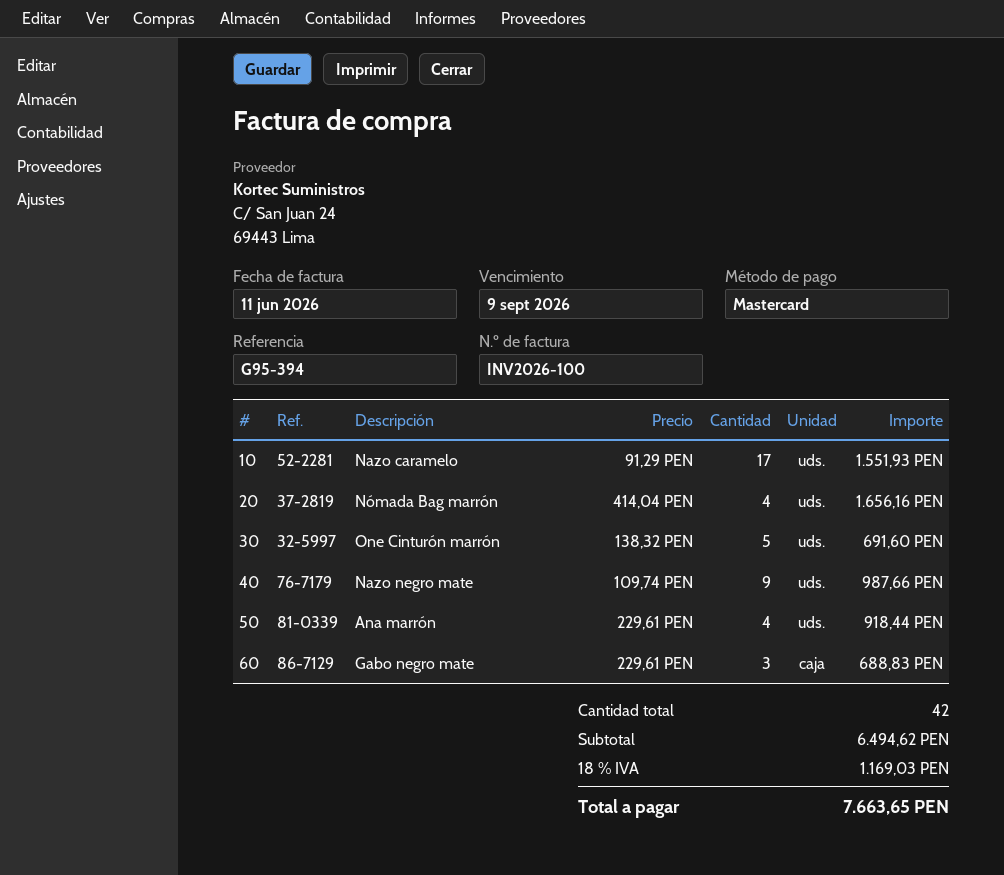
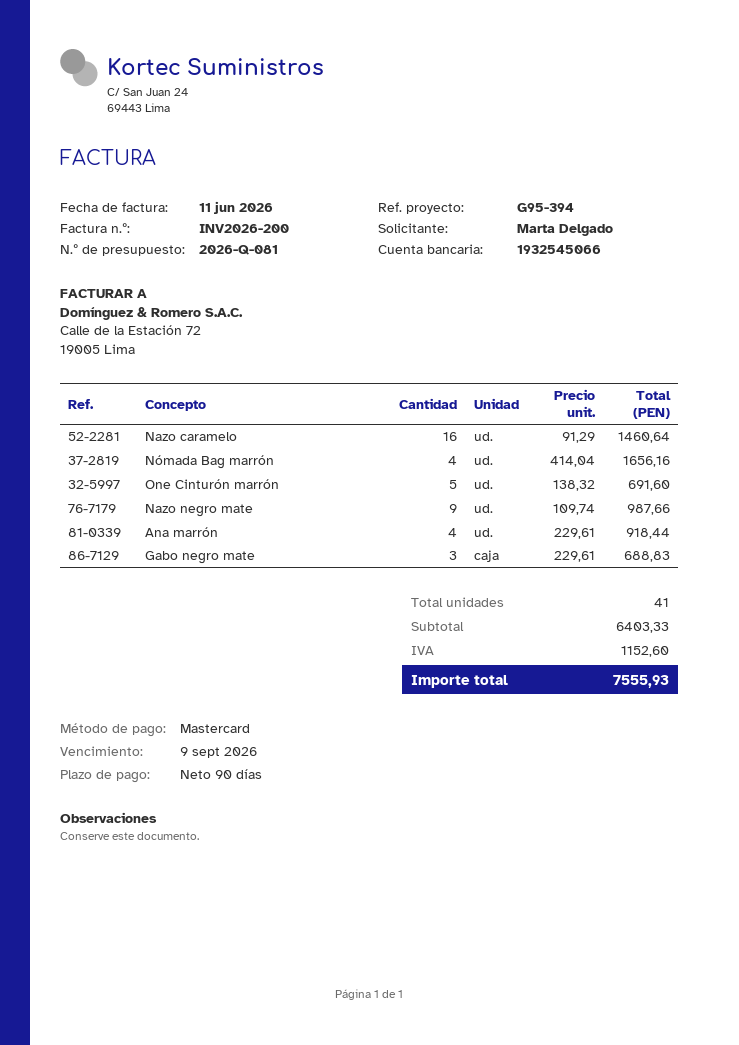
invoice number: INV2026-100 -> INV2026-200
Nazo caramelo: 17 x 91.29 = 1551.93 -> 16 x 91.29 = 1460.64
total quantity: 42 -> 41
subtotal: 6494.62 -> 6403.33
tax: 1169.03 -> 1152.60
total: 7663.65 -> 7555.93

